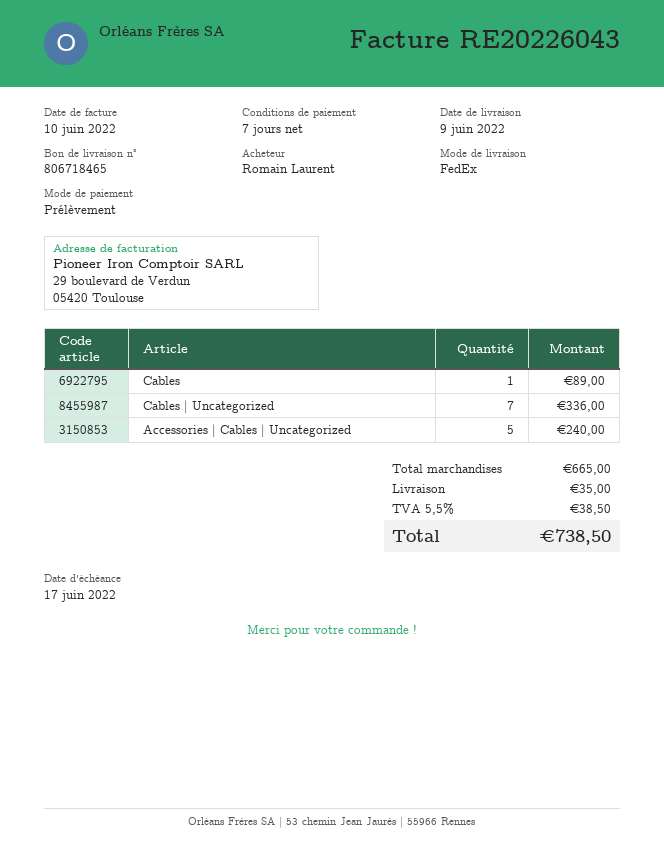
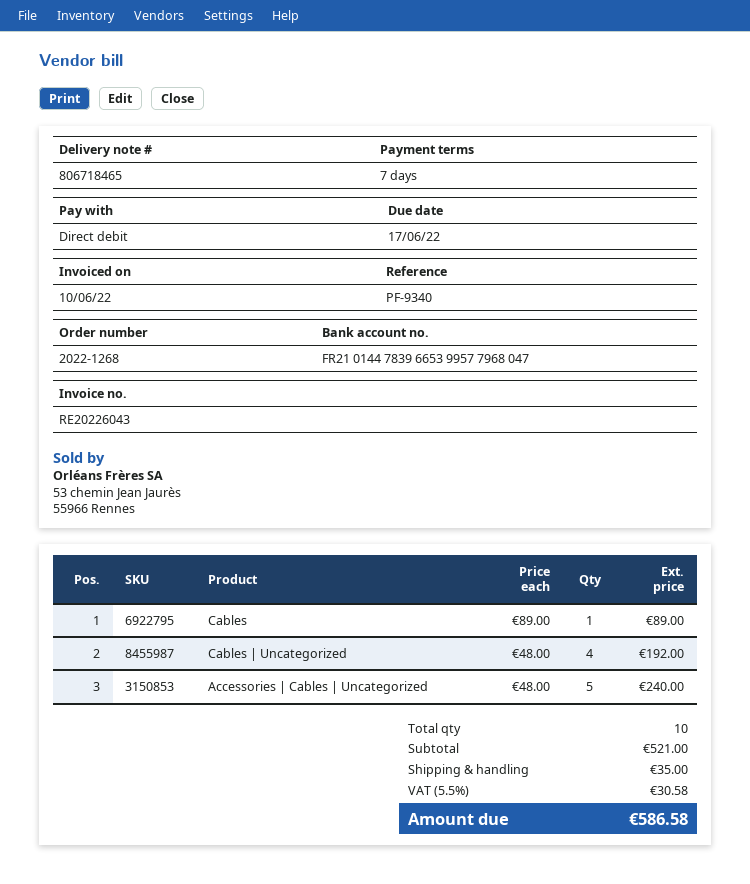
Cables | Uncategorized: 7 for 336.00 -> 4 for 192.00
subtotal: 665.00 -> 521.00
tax: 5.5% = 38.50 -> 5.5% = 30.58
total: 738.50 -> 586.58

